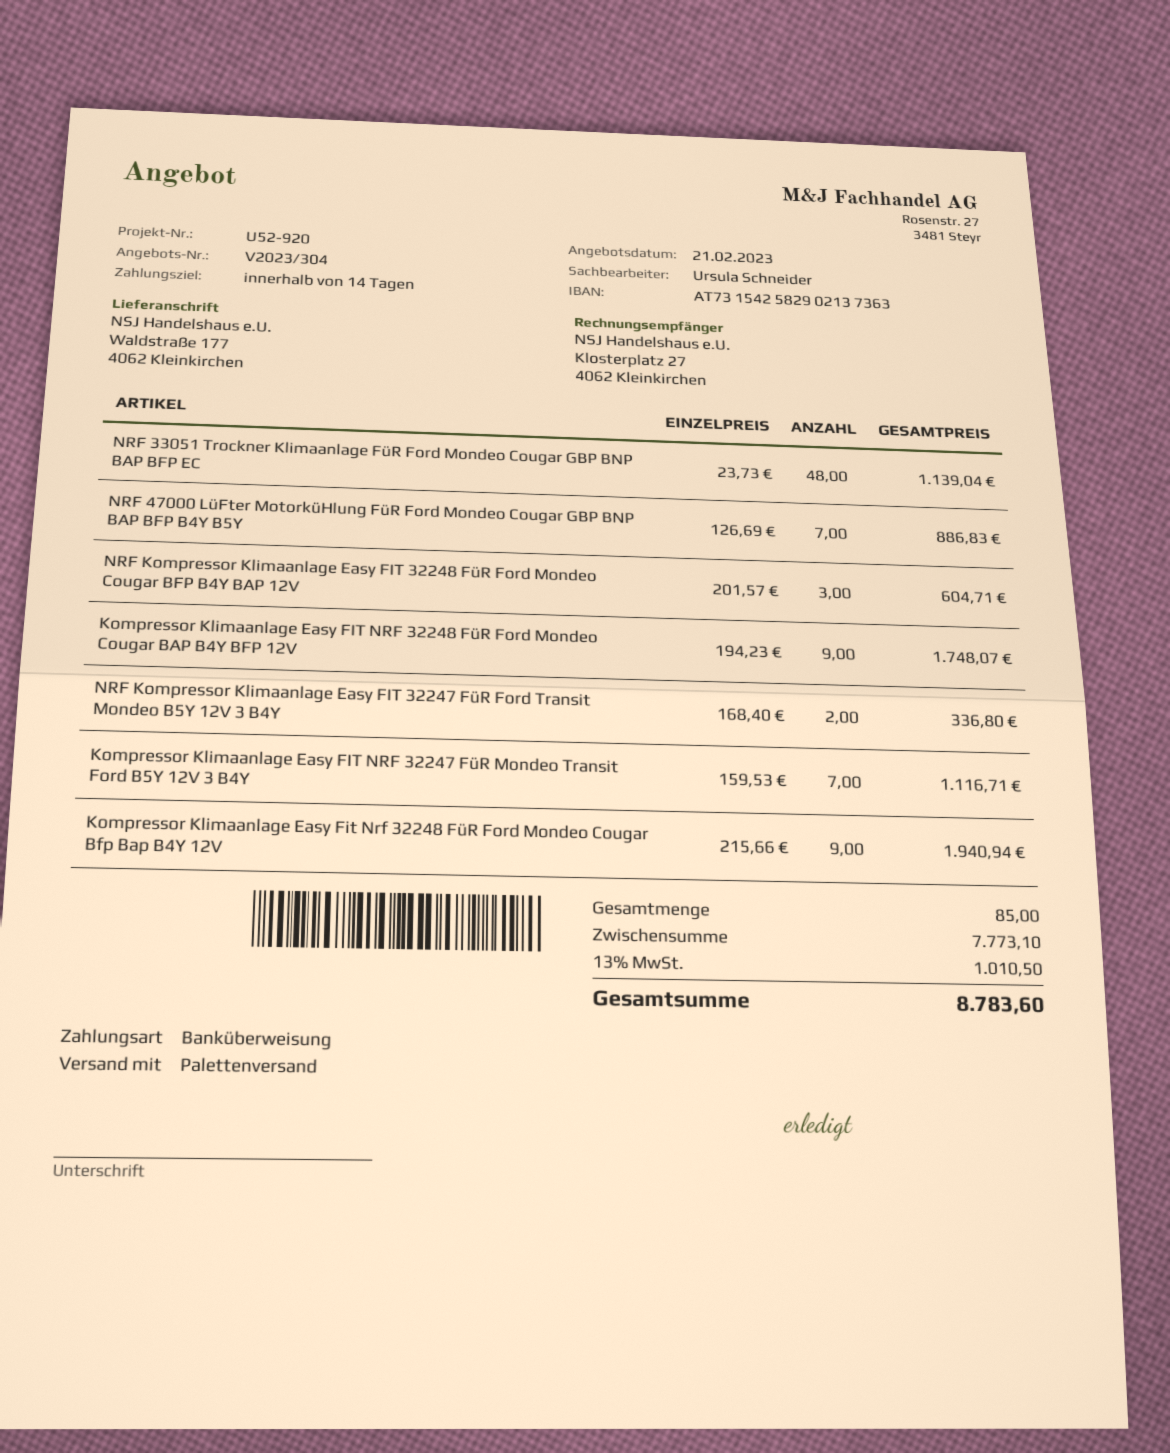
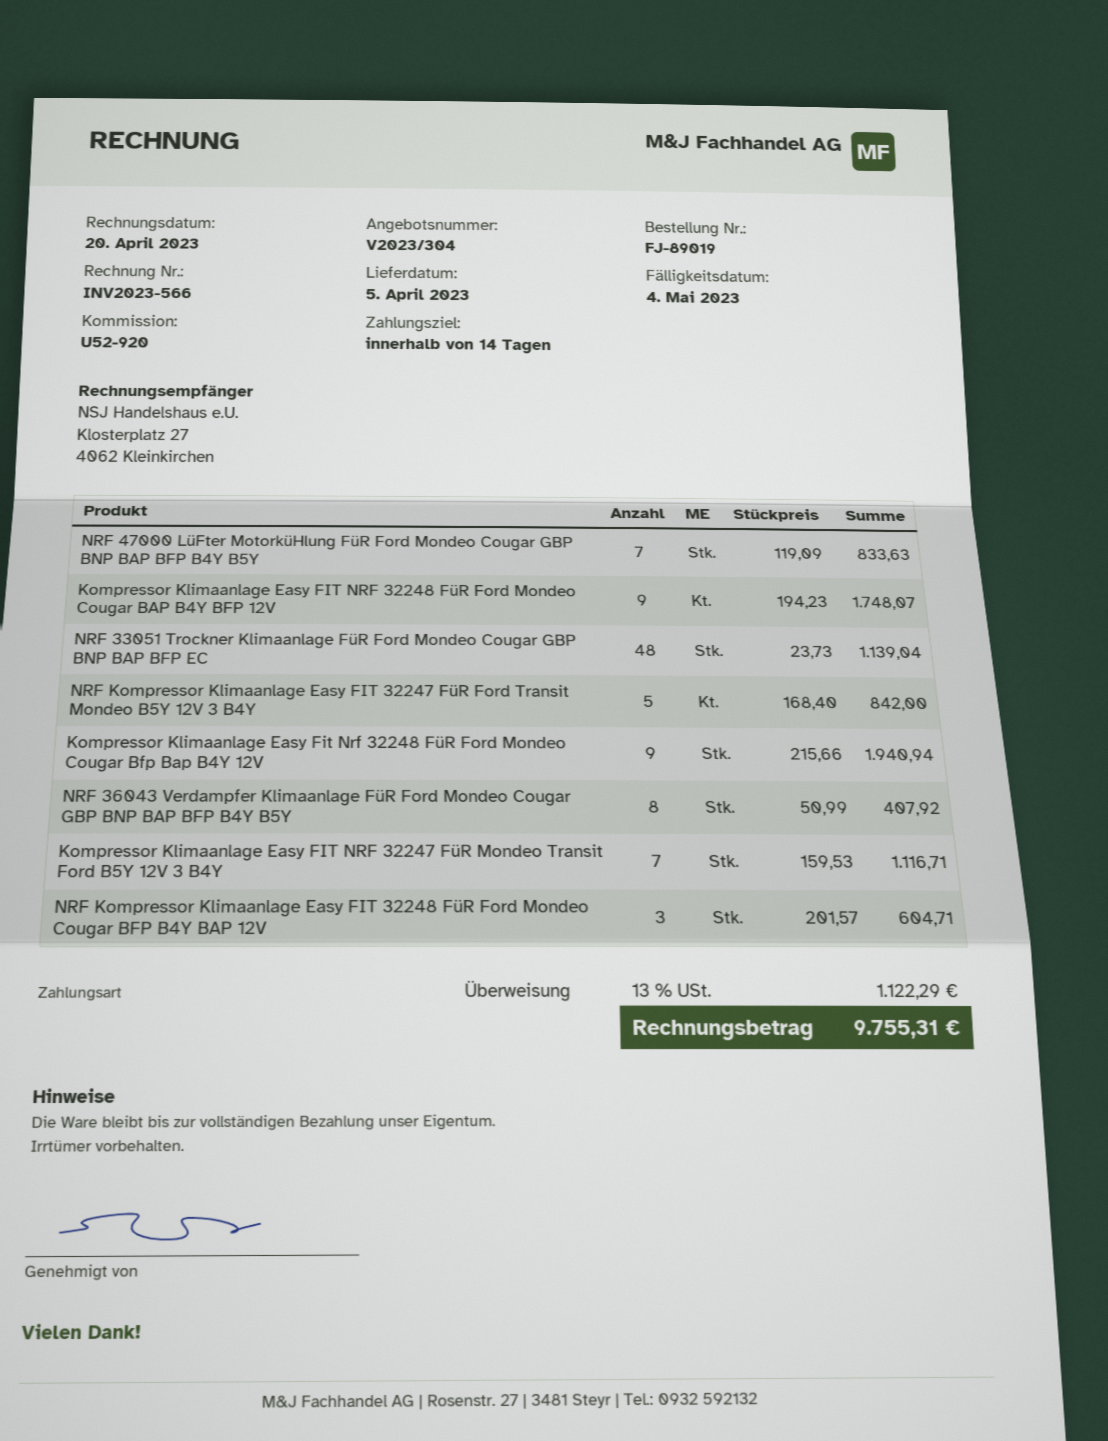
NRF 47000 LüFter MotorküHlung FüR Ford Mondeo Cougar GBP BNP BAP BFP B4Y B5Y: 7 x 126.69 = 886.83 -> 7 x 119.09 = 833.63
NRF Kompressor Klimaanlage Easy FIT 32247 FüR Ford Transit Mondeo B5Y 12V 3 B4Y: 2 x 168.40 = 336.80 -> 5 x 168.40 = 842.00
NRF 36043 Verdampfer Klimaanlage FüR Ford Mondeo Cougar GBP BNP BAP BFP B4Y B5Y: none -> 8 x 50.99 = 407.92
tax: 13% = 1010.50 -> 13% = 1122.29
total: 8783.60 -> 9755.31

